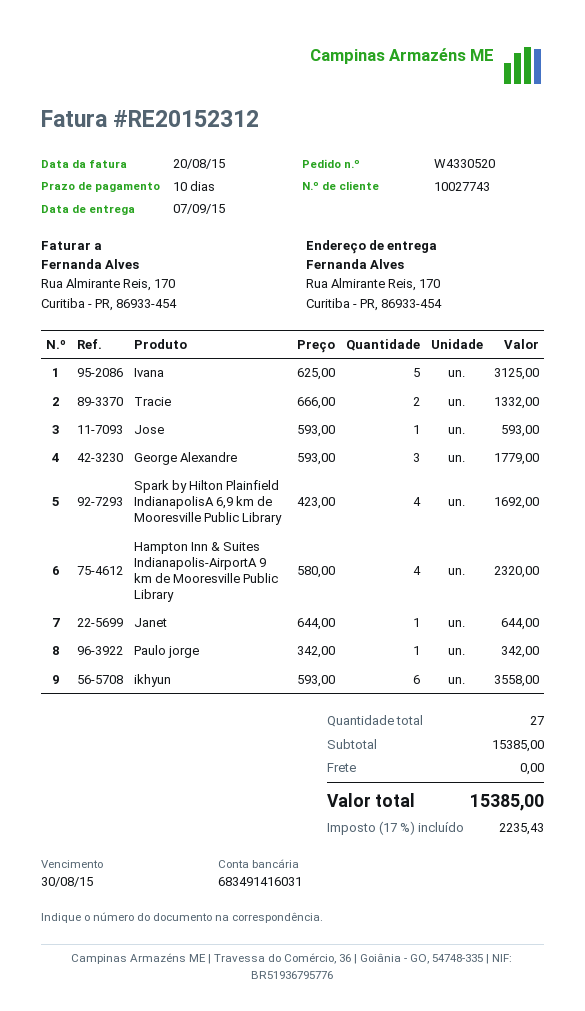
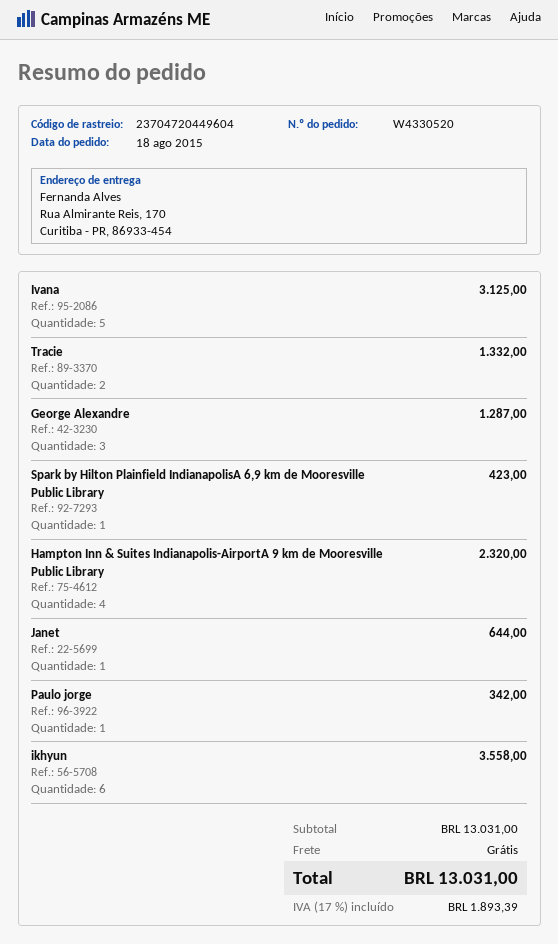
Jose: 1 for 593.00 -> none
George Alexandre: 3 for 1779.00 -> 3 for 1287.00
Spark by Hilton Plainfield IndianapolisA 6,9 km de Mooresville Public Library: 4 for 1692.00 -> 1 for 423.00
subtotal: 15385.00 -> 13031.00
tax: 17% = 2235.43 -> 17% = 1893.39
total: 15385.00 -> 13031.00

